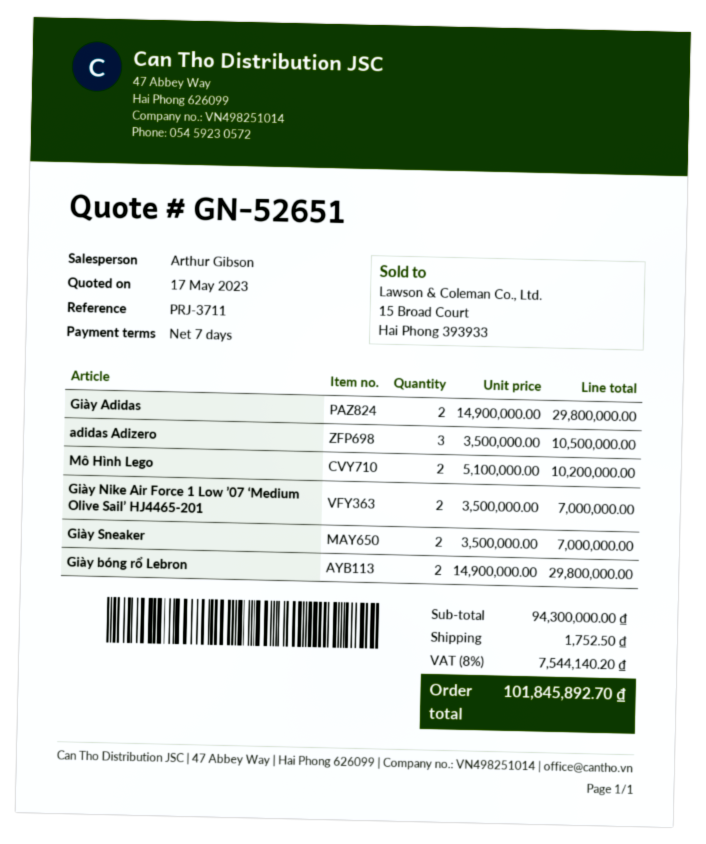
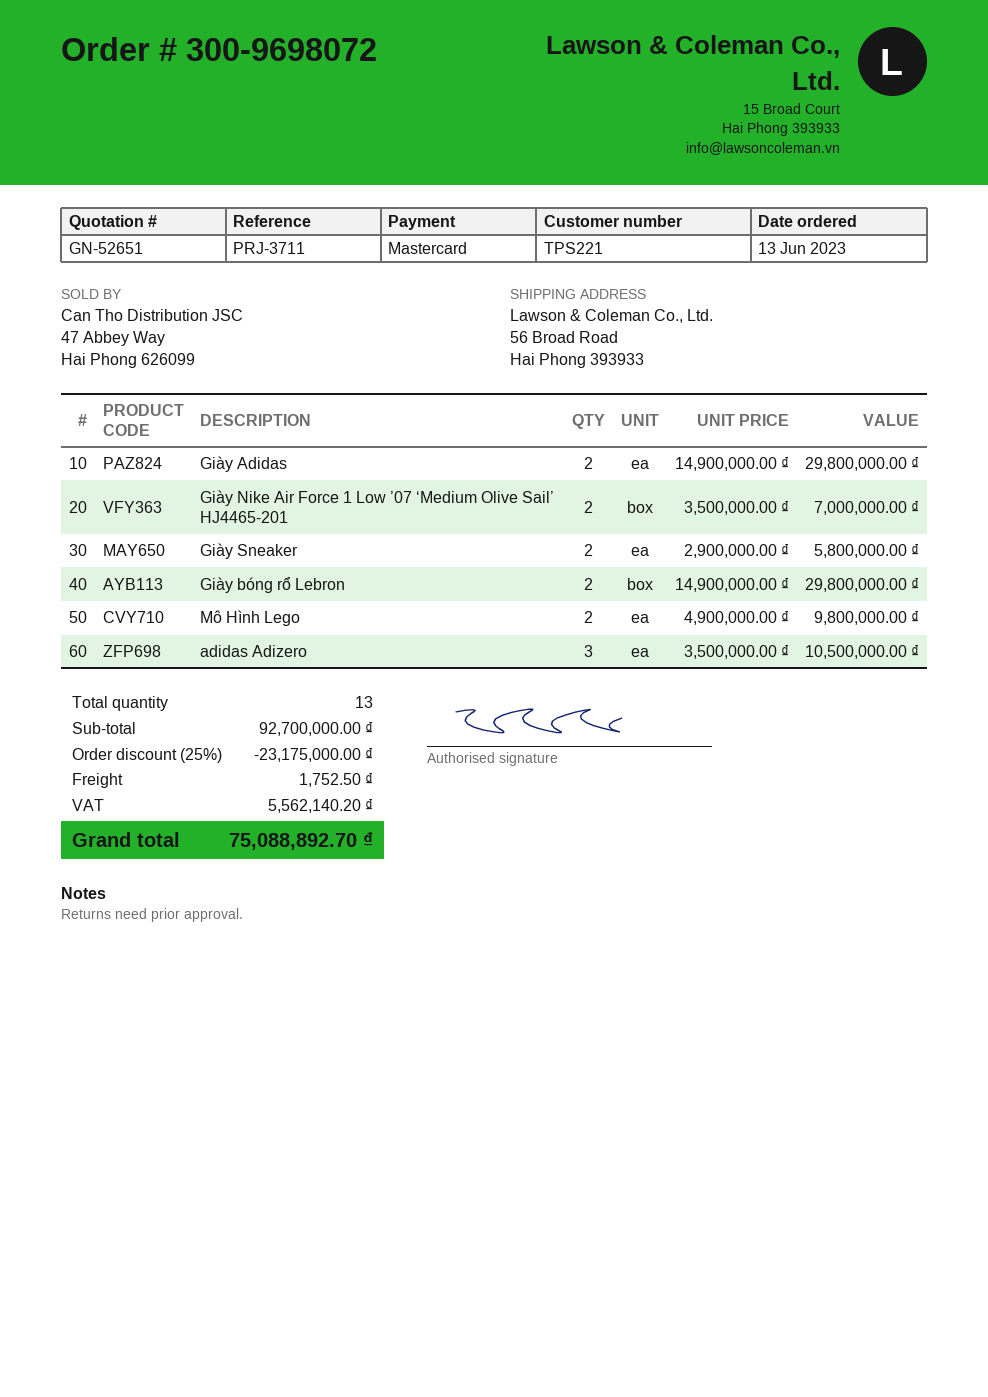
Mô Hình Lego: 2 x 5100000.00 = 10200000.00 -> 2 x 4900000.00 = 9800000.00
Giày Sneaker: 2 x 3500000.00 = 7000000.00 -> 2 x 2900000.00 = 5800000.00
subtotal: 94300000.00 -> 92700000.00
discount: none -> 25% = 23175000.00
tax: 7544140.20 -> 5562140.20
total: 101845892.70 -> 75088892.70

